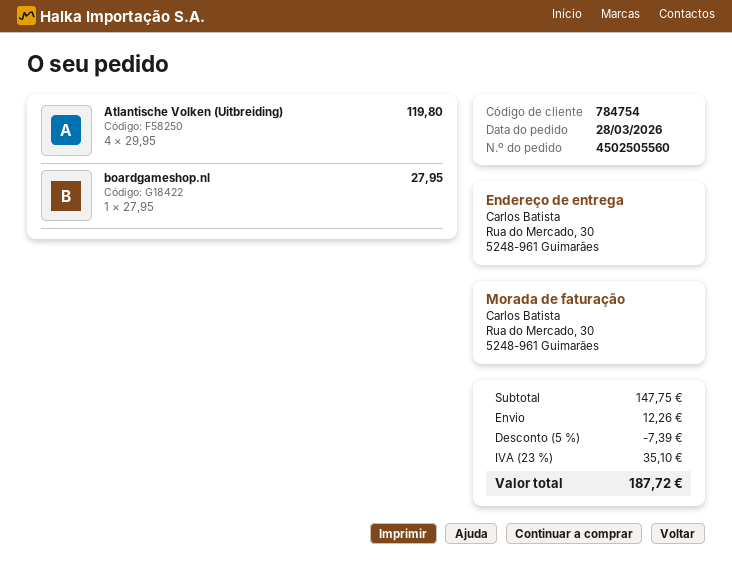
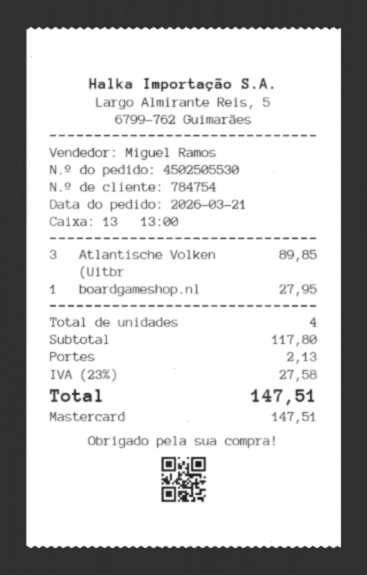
order number: 4502505560 -> 4502505530
order date: 2026-03-28 -> 2026-03-21
Atlantische Volken (Uitbreiding): 4 for 119.80 -> 3 for 89.85
subtotal: 147.75 -> 117.80
discount: 5% = 7.39 -> none
shipping: 12.26 -> 2.13
tax: 23% = 35.10 -> 23% = 27.58
total: 187.72 -> 147.51

